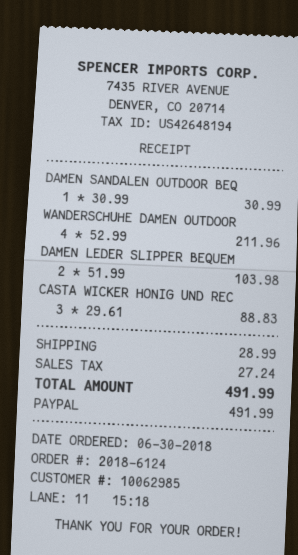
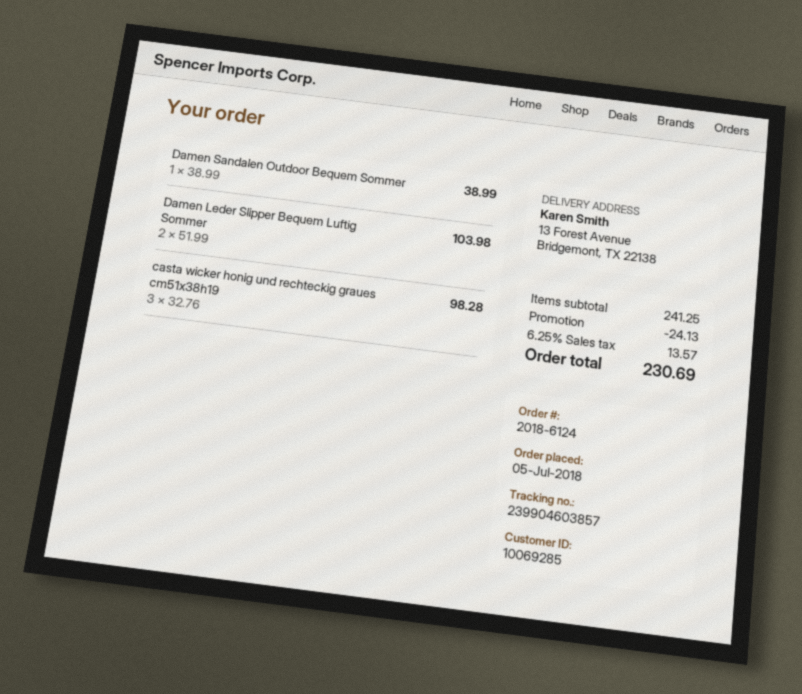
order date: 2018-06-30 -> 2018-07-05
customer number: 10062985 -> 10069285
DAMEN SANDALEN OUTDOOR BEQ: 1 x 30.99 = 30.99 -> 1 x 38.99 = 38.99
WANDERSCHUHE DAMEN OUTDOOR: 4 x 52.99 = 211.96 -> none
CASTA WICKER HONIG UND REC: 3 x 29.61 = 88.83 -> 3 x 32.76 = 98.28
discount: none -> 24.13
shipping: 28.99 -> none
tax: 27.24 -> 13.57
total: 491.99 -> 230.69

